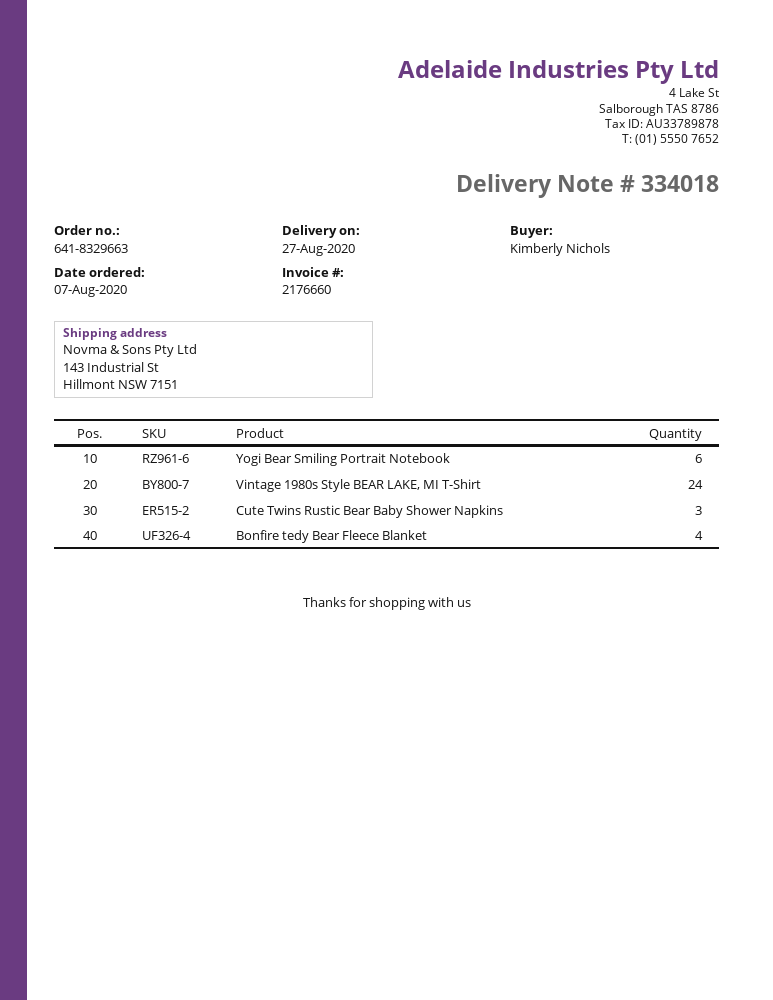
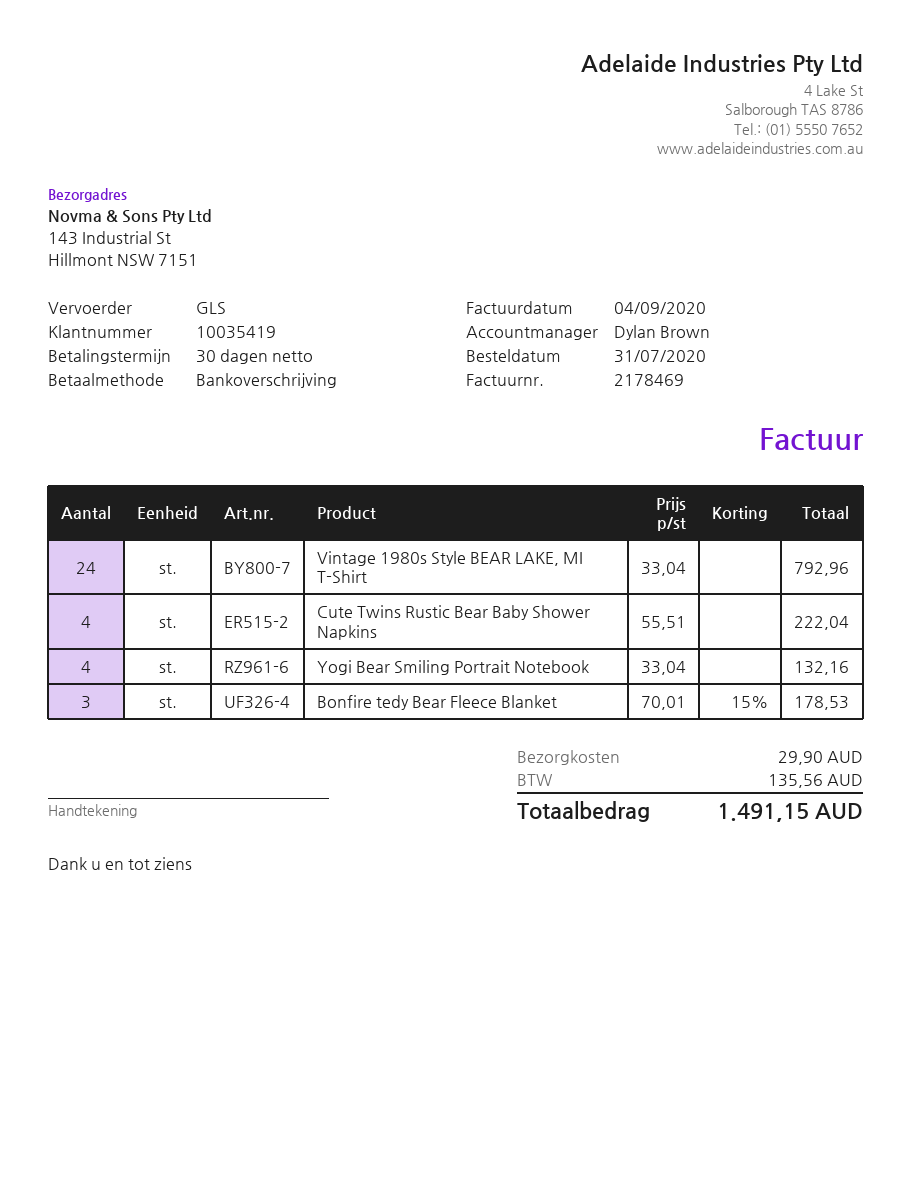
order date: 2020-08-07 -> 2020-07-31
invoice number: 2176660 -> 2178469
Yogi Bear Smiling Portrait Notebook: 6 -> 4
Cute Twins Rustic Bear Baby Shower Napkins: 3 -> 4
Bonfire tedy Bear Fleece Blanket: 4 -> 3

